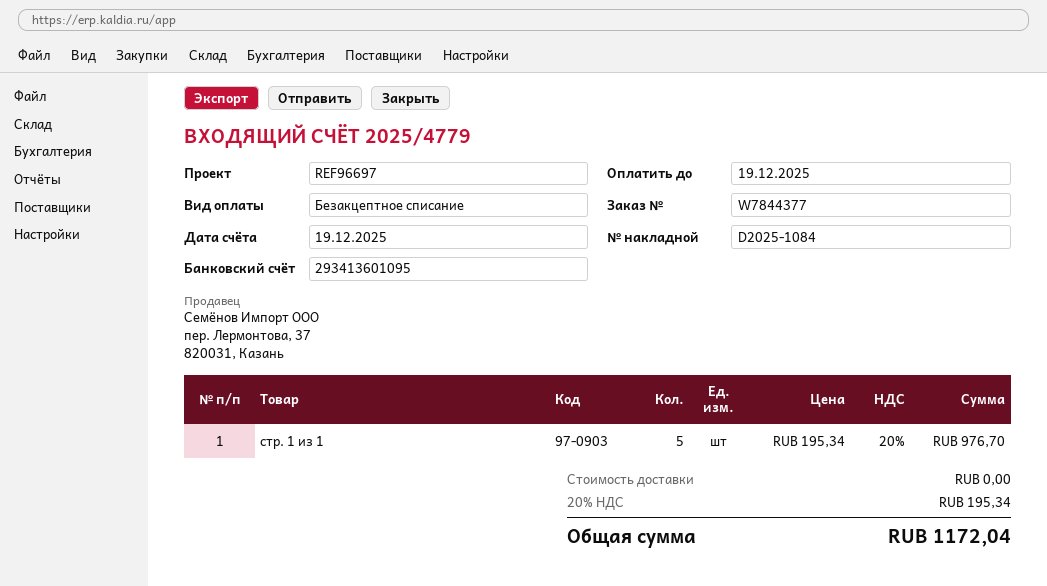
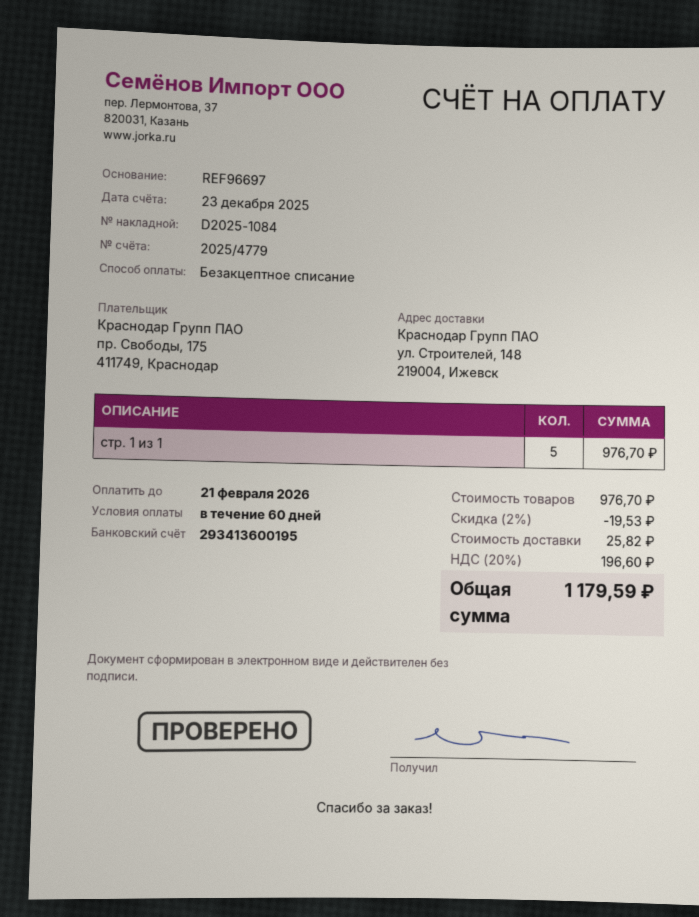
invoice date: 2025-12-19 -> 2025-12-23
due date: 2025-12-19 -> 2026-02-21
bank account: 293413601095 -> 293413600195
discount: none -> 2% = 19.53
shipping: 0.00 -> 25.82
tax: 20% = 195.34 -> 20% = 196.60
total: 1172.04 -> 1179.59

